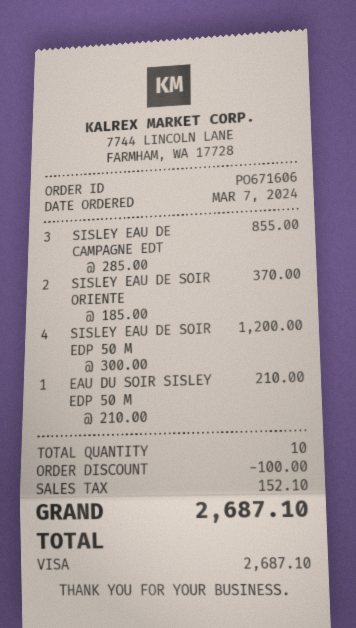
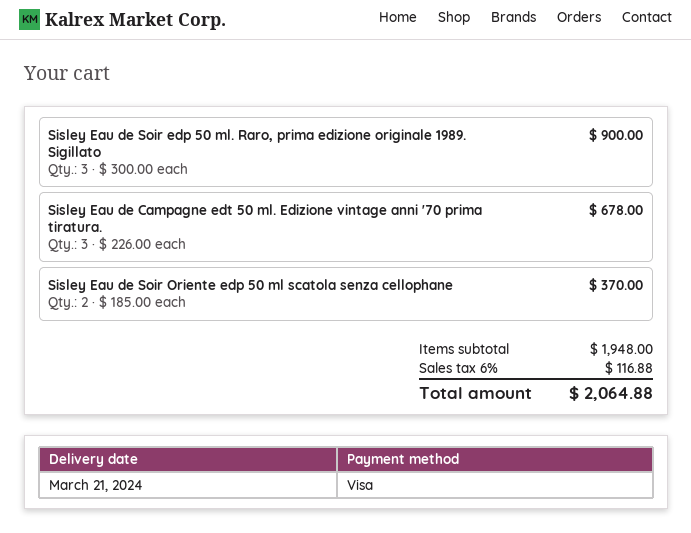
SISLEY EAU DE CAMPAGNE EDT: 3 x 285.00 = 855.00 -> 3 x 226.00 = 678.00
SISLEY EAU DE SOIR EDP 50 M: 4 x 300.00 = 1200.00 -> 3 x 300.00 = 900.00
EAU DU SOIR SISLEY EDP 50 M: 1 x 210.00 = 210.00 -> none
discount: 100.00 -> none
tax: 152.10 -> 116.88
total: 2687.10 -> 2064.88

